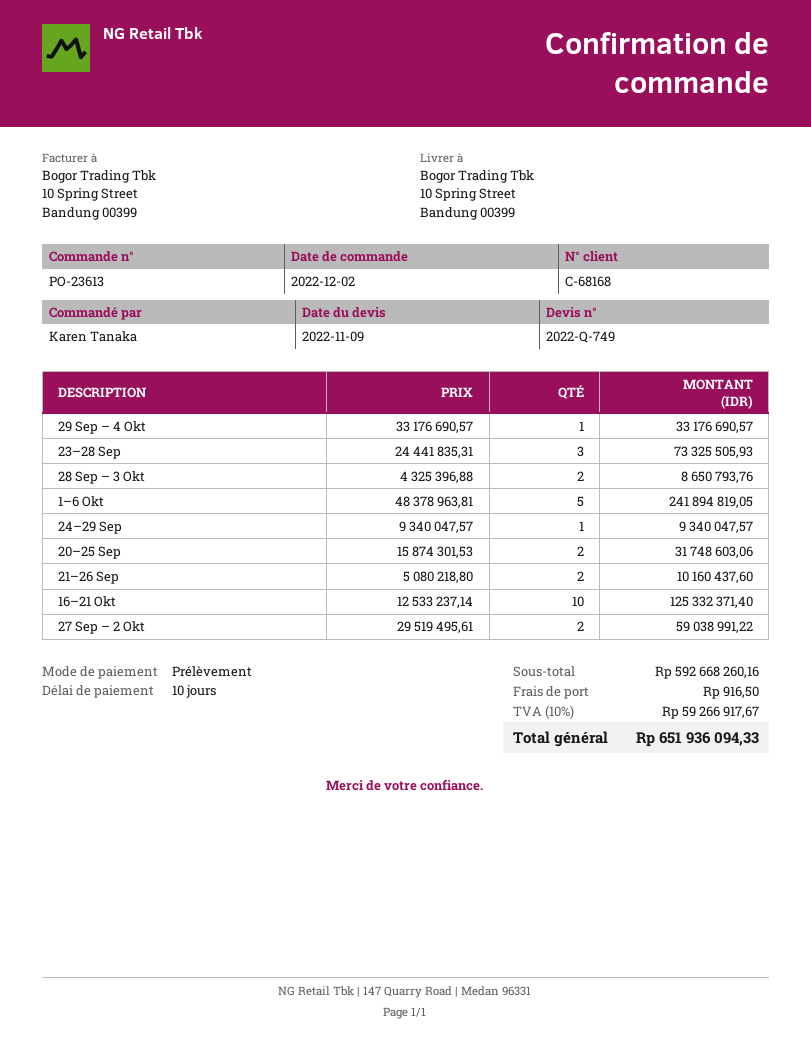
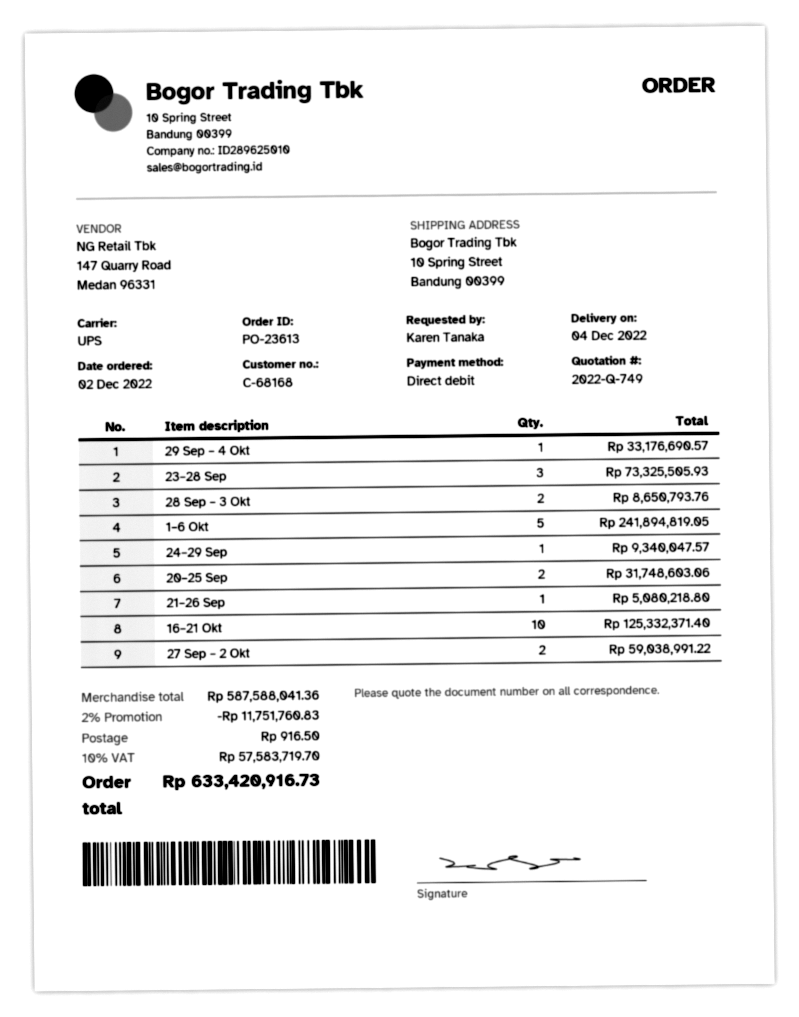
21–26 Sep: 2 for 10160437.60 -> 1 for 5080218.80
subtotal: 592668260.16 -> 587588041.36
discount: none -> 2% = 11751760.83
tax: 10% = 59266917.67 -> 10% = 57583719.70
total: 651936094.33 -> 633420916.73

